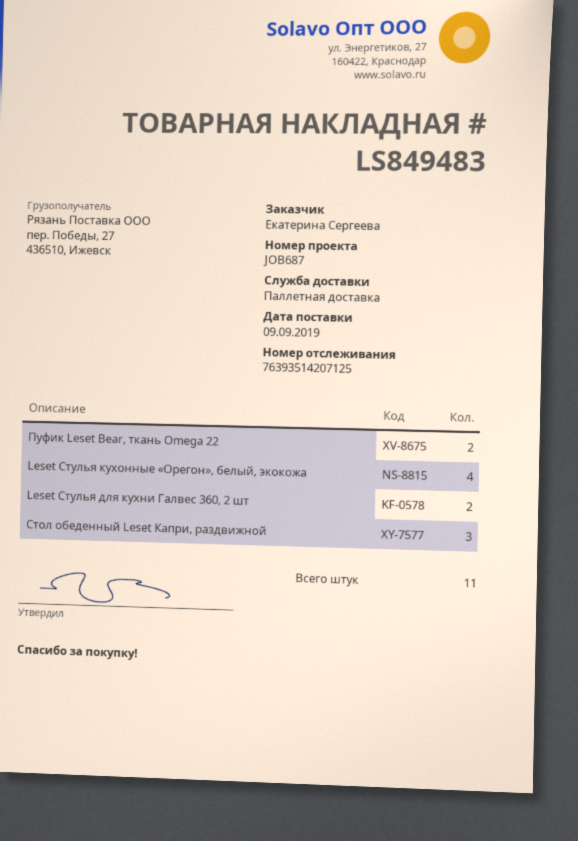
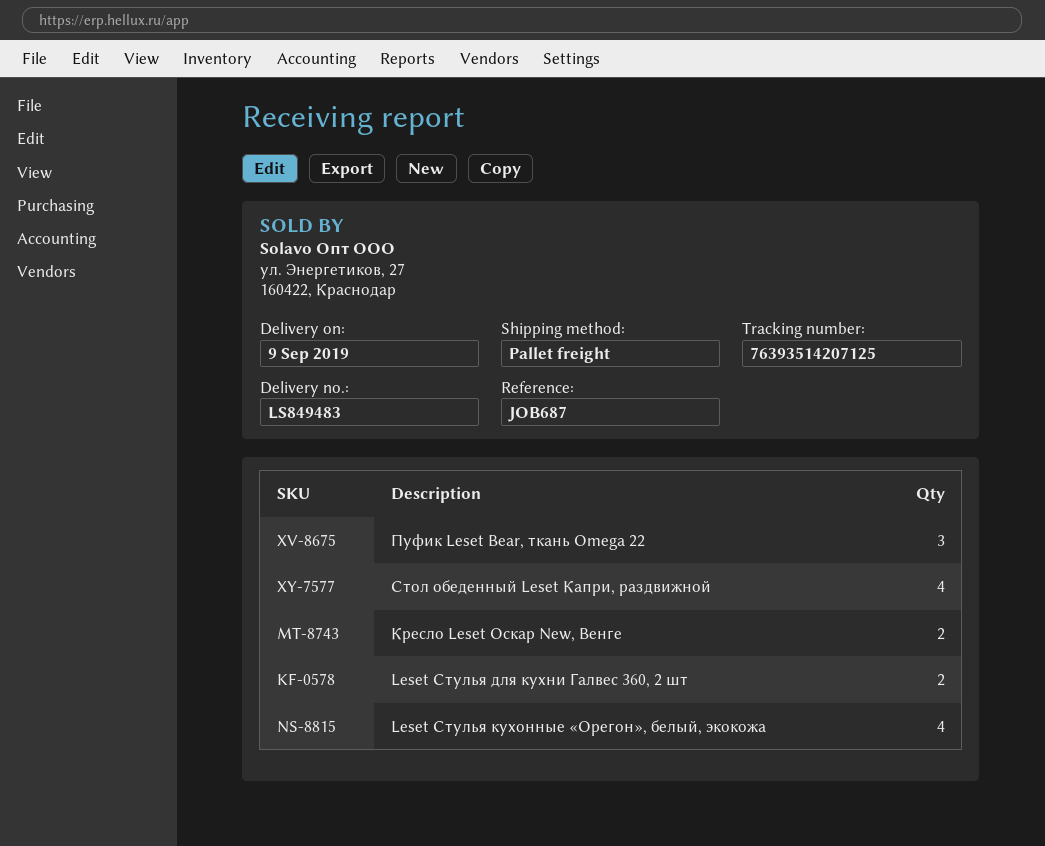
Пуфик Leset Bear, ткань Omega 22: 2 -> 3
Стол обеденный Leset Капри, раздвижной: 3 -> 4
Кресло Leset Оскар New, Венге: none -> 2

